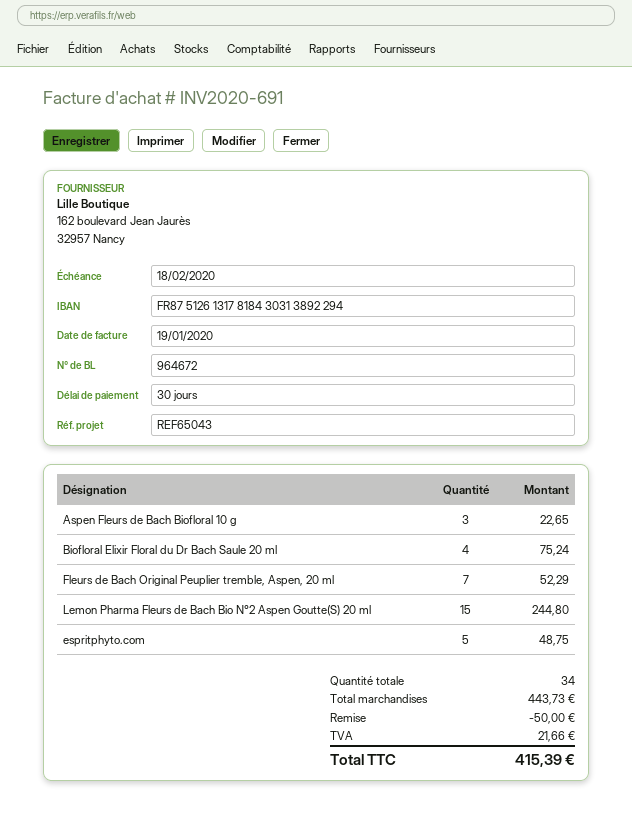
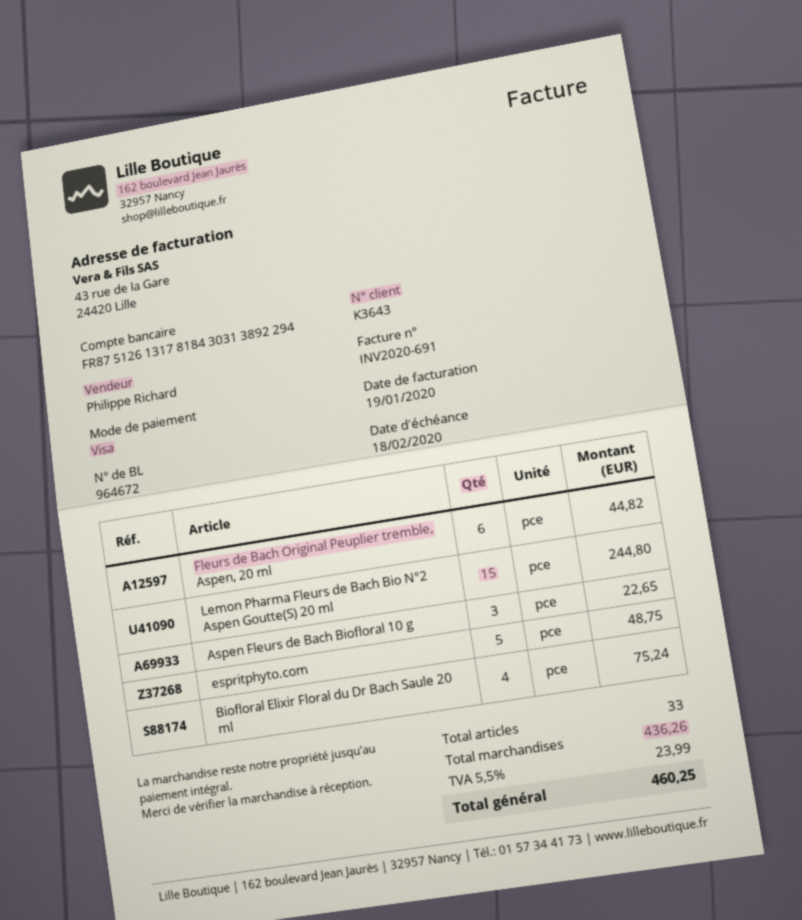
Fleurs de Bach Original Peuplier tremble, Aspen, 20 ml: 7 for 52.29 -> 6 for 44.82
total quantity: 34 -> 33
subtotal: 443.73 -> 436.26
discount: 50.00 -> none
tax: 21.66 -> 23.99
total: 415.39 -> 460.25

